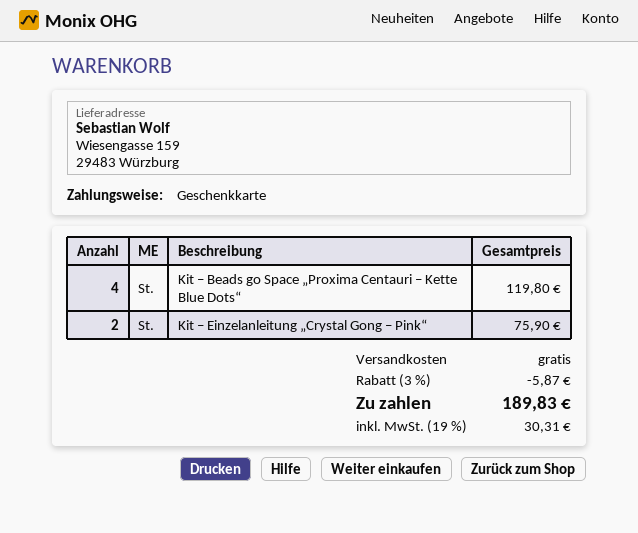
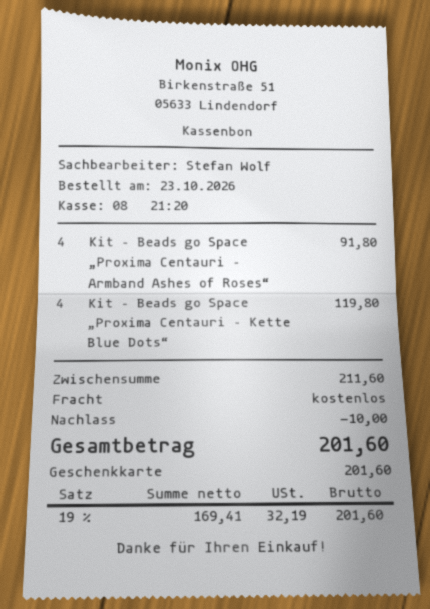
Kit – Einzelanleitung „Crystal Gong – Pink“: 2 for 75.90 -> none
Kit – Beads go Space „Proxima Centauri – Armband Ashes of Roses“: none -> 4 for 91.80
discount: 5.87 -> 10.00
tax: 19% = 30.31 -> 19% = 32.19
total: 189.83 -> 201.60

